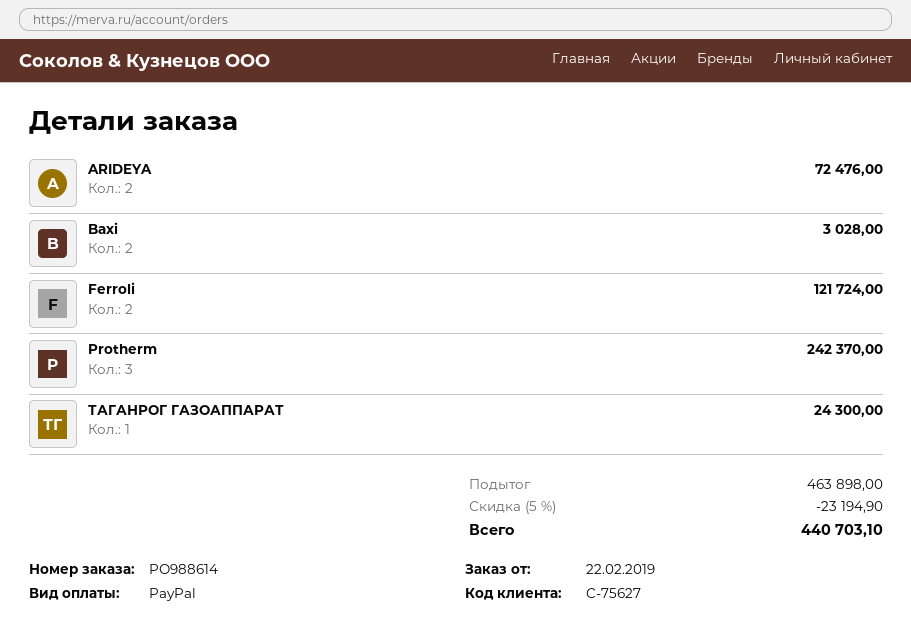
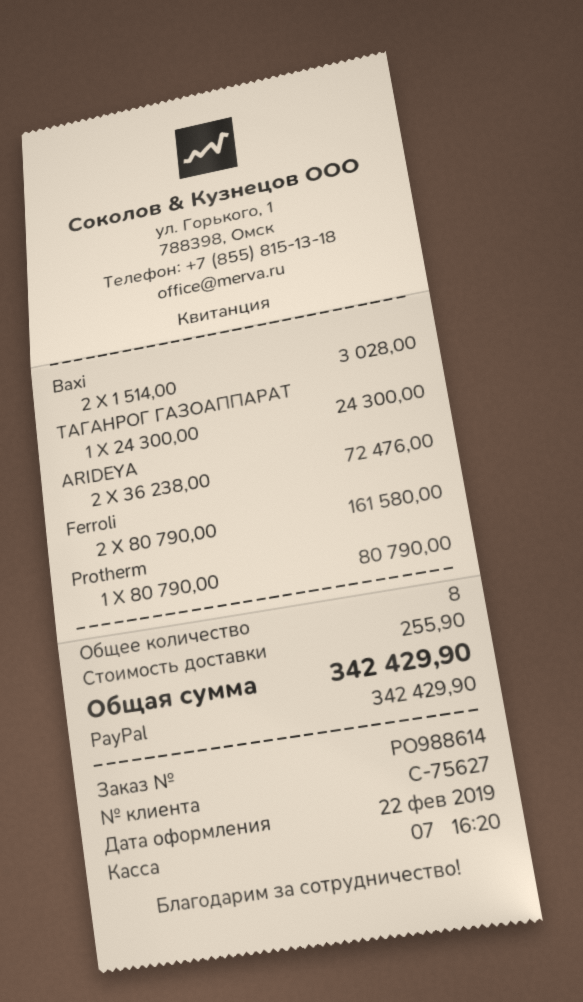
Ferroli: 2 for 121724.00 -> 2 for 161580.00
Protherm: 3 for 242370.00 -> 1 for 80790.00
discount: 5% = 23194.90 -> none
shipping: none -> 255.90
total: 440703.10 -> 342429.90

